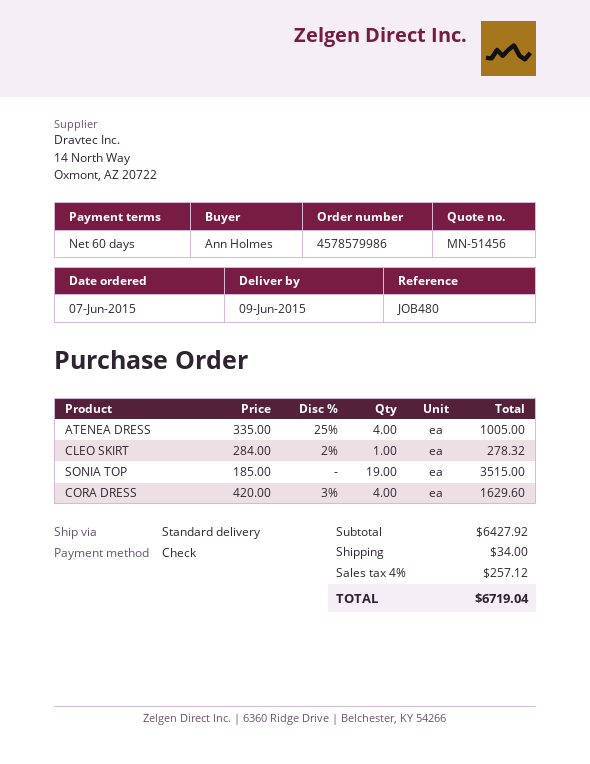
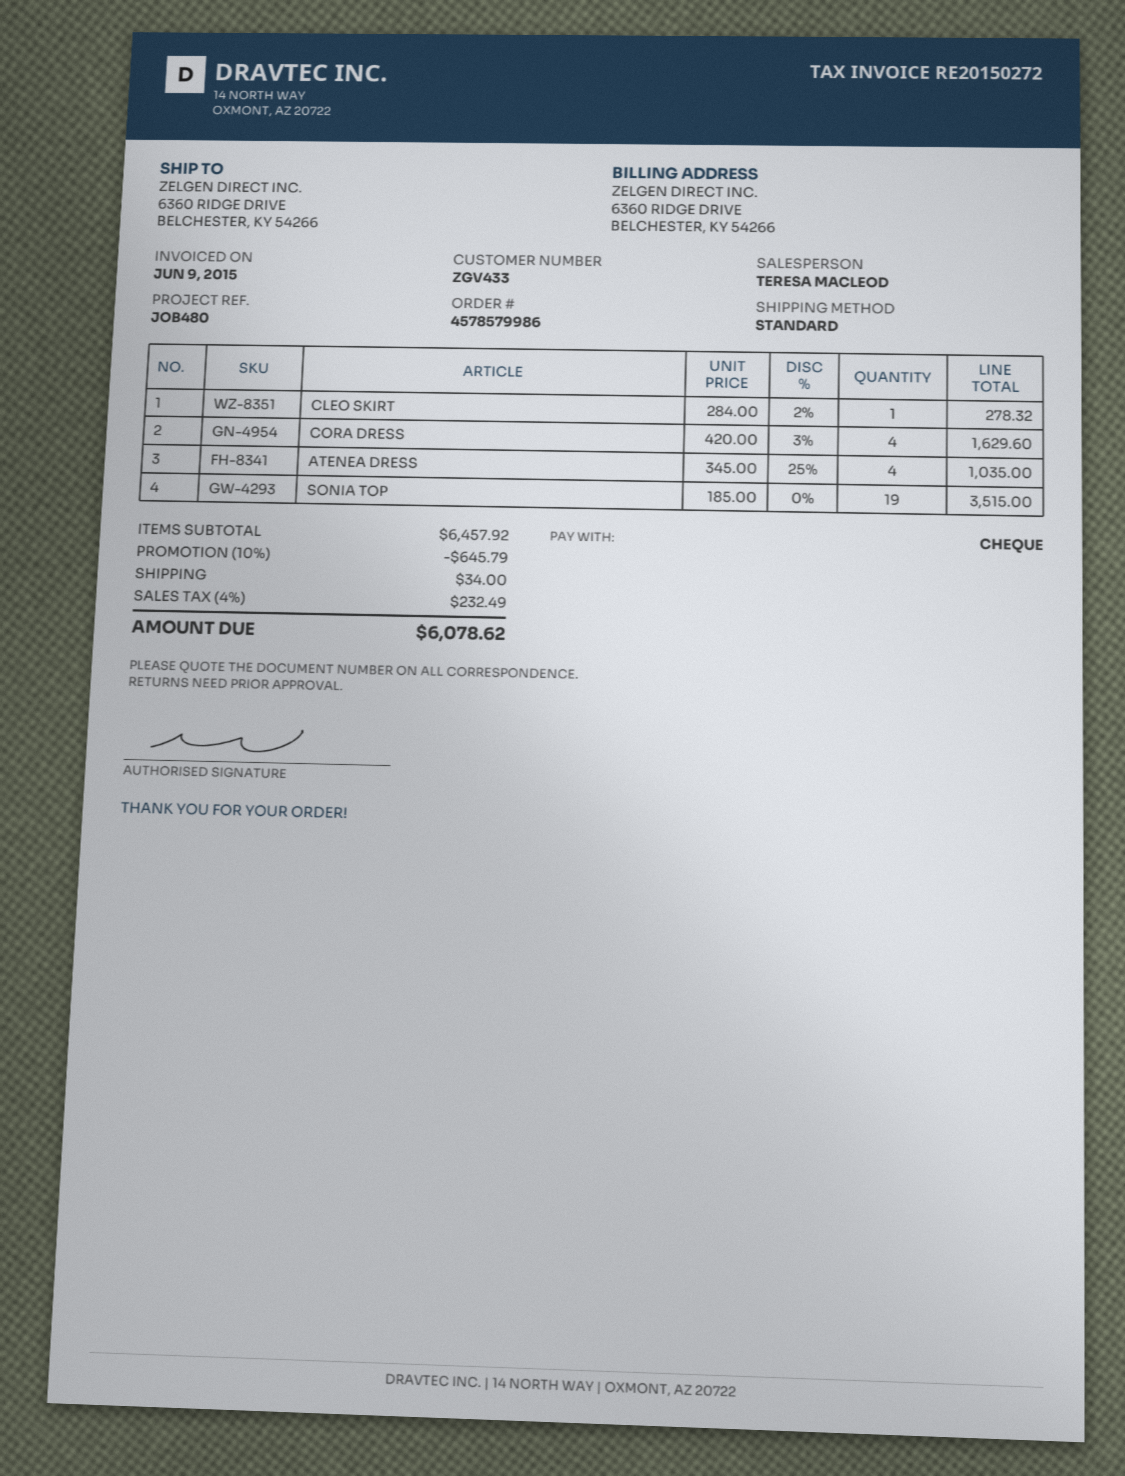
ATENEA DRESS: 4 x 335.00 - 25% = 1005.00 -> 4 x 345.00 - 25% = 1035.00
subtotal: 6427.92 -> 6457.92
discount: none -> 10% = 645.79
tax: 4% = 257.12 -> 4% = 232.49
total: 6719.04 -> 6078.62

